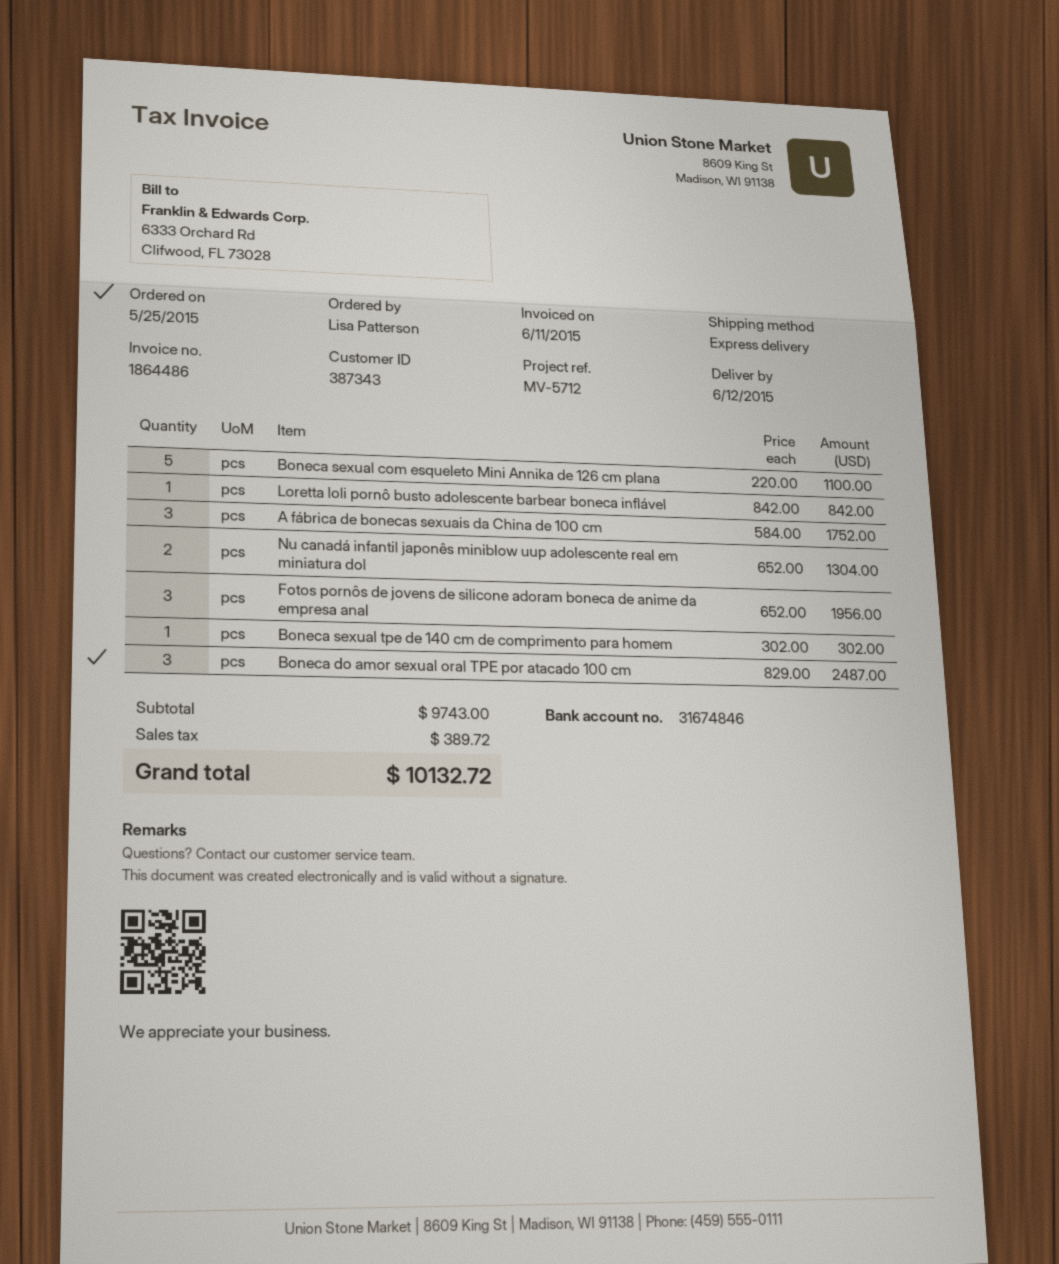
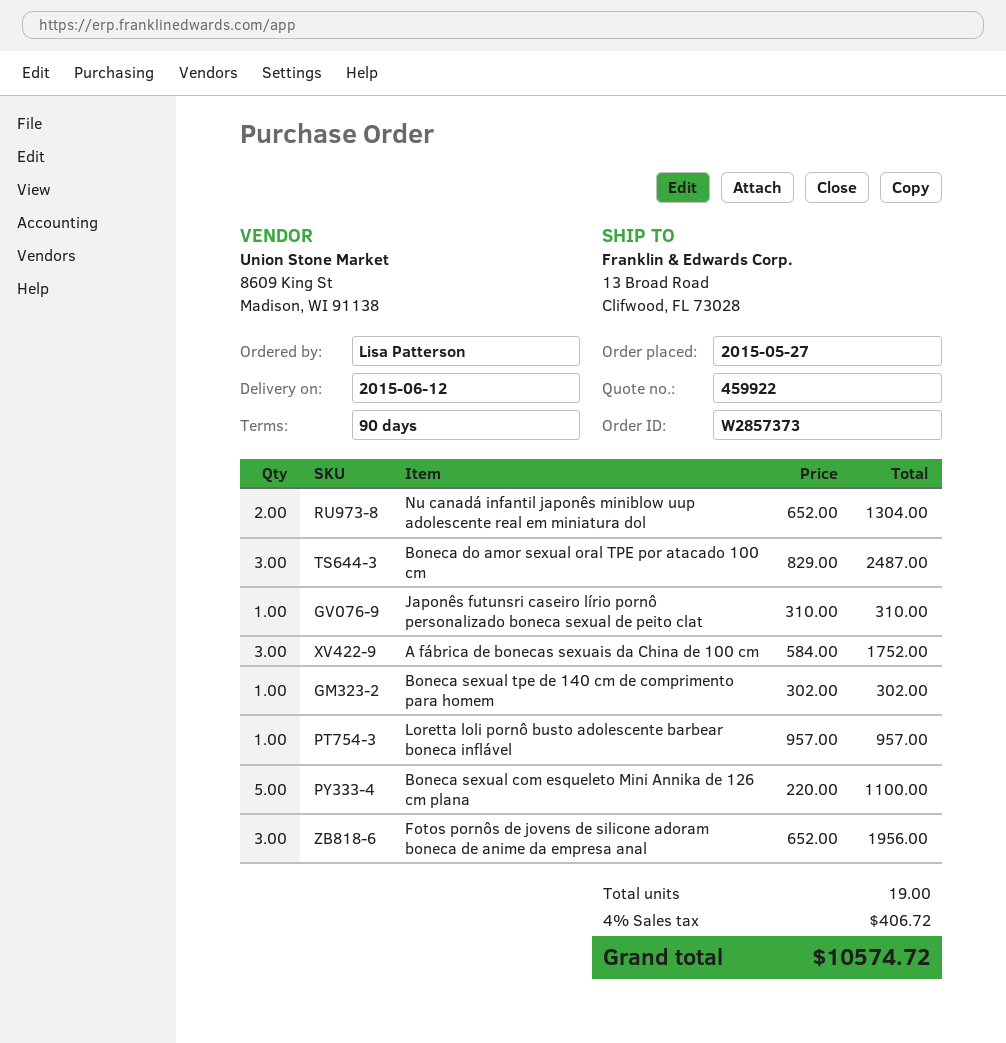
order date: 2015-05-25 -> 2015-05-27
Loretta loli pornô busto adolescente barbear boneca inflável: 1 x 842.00 = 842.00 -> 1 x 957.00 = 957.00
Japonês futunsri caseiro lírio pornô personalizado boneca sexual de peito clat: none -> 1 x 310.00 = 310.00
tax: 389.72 -> 406.72
total: 10132.72 -> 10574.72

